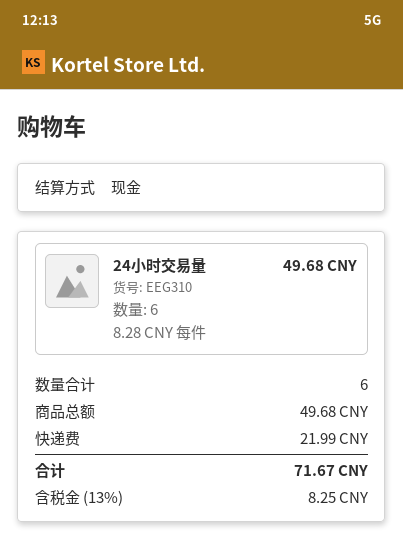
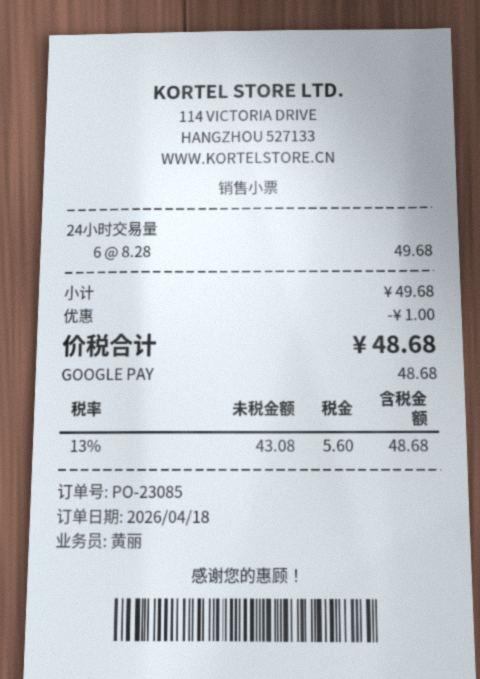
payment method: cash -> Google Pay
discount: none -> 1.00
shipping: 21.99 -> none
tax: 13% = 8.25 -> 13% = 5.60
total: 71.67 -> 48.68

